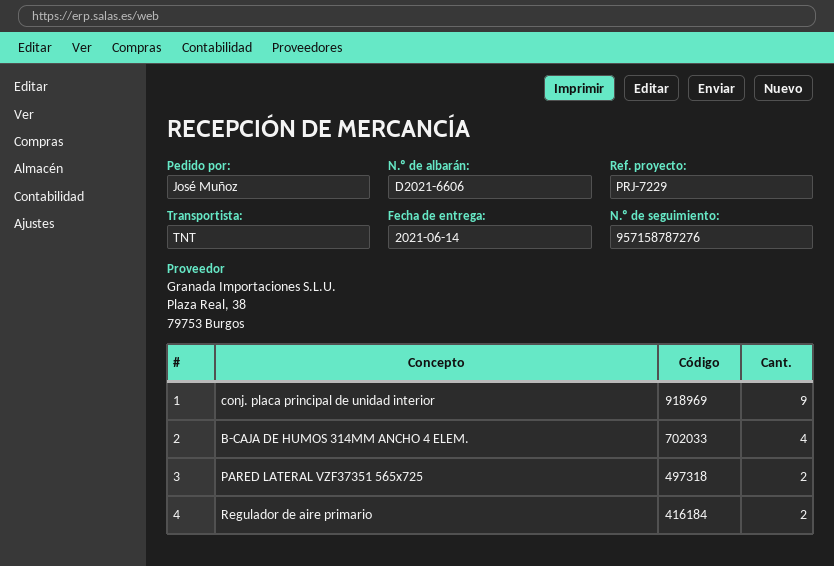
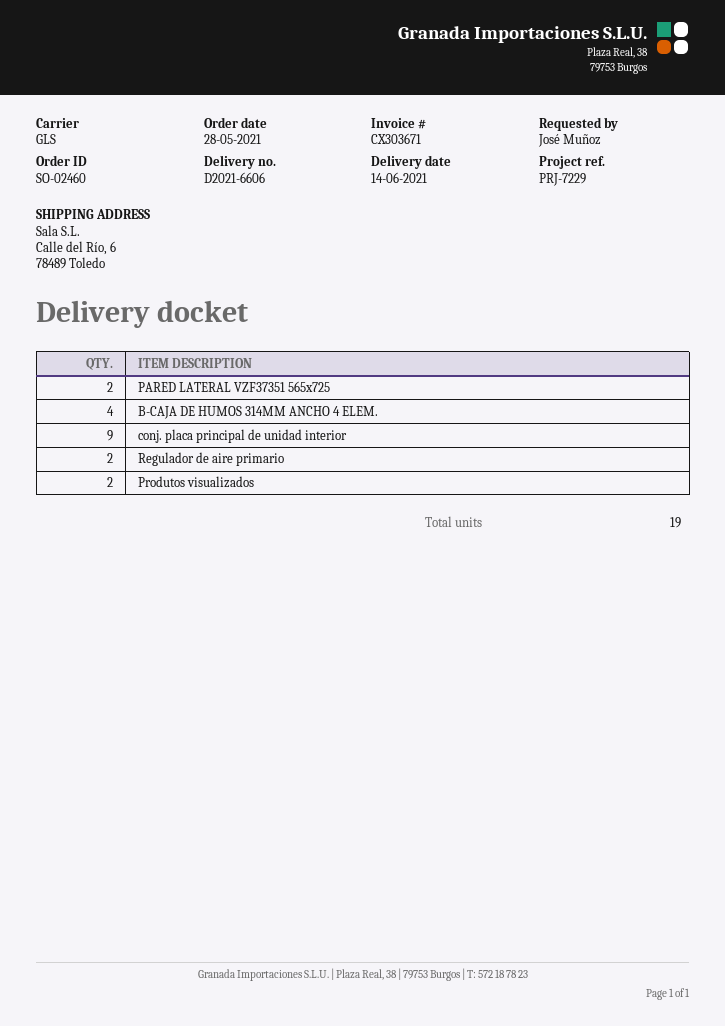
shipping method: TNT -> GLS
Produtos visualizados: none -> 2

